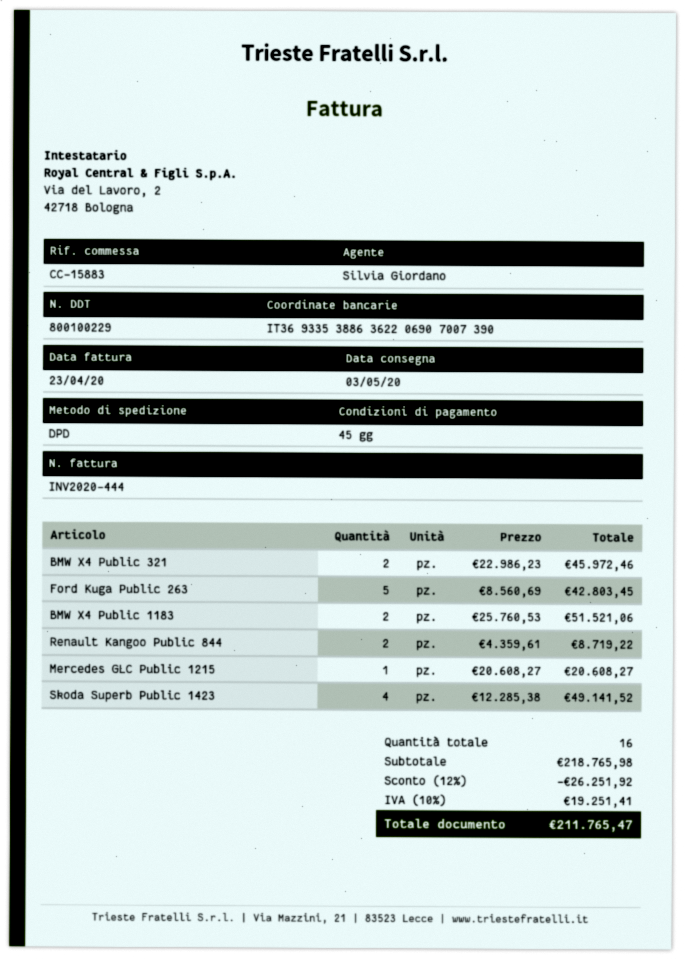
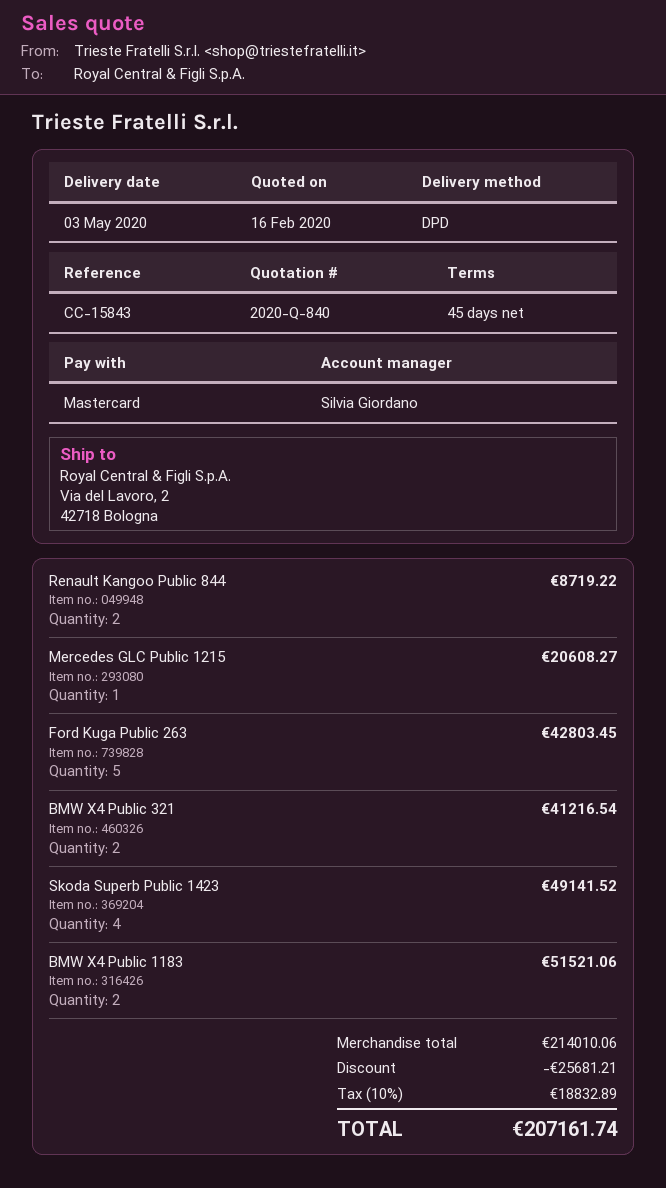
reference: CC-15883 -> CC-15843
BMW X4 Public 321: 2 for 45972.46 -> 2 for 41216.54
subtotal: 218765.98 -> 214010.06
discount: 26251.92 -> 25681.21
tax: 10% = 19251.41 -> 10% = 18832.89
total: 211765.47 -> 207161.74

